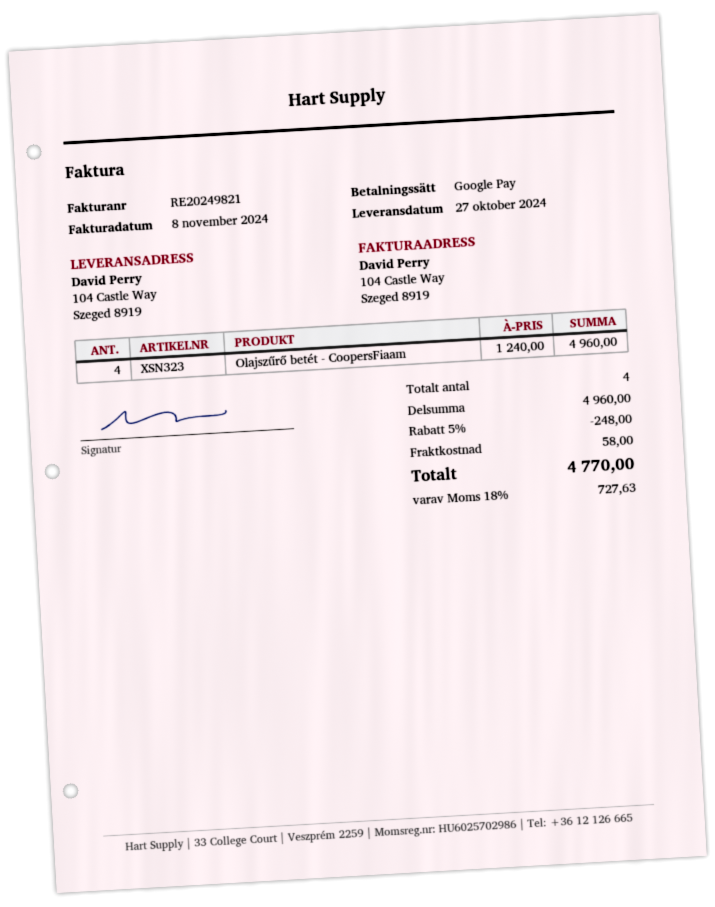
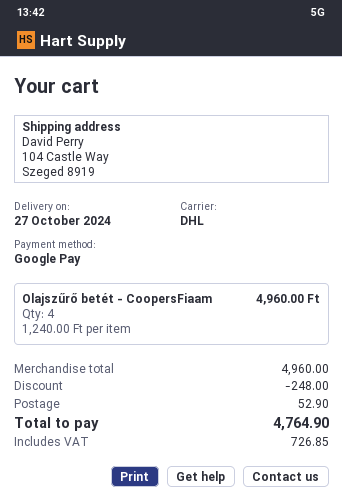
shipping: 58.00 -> 52.90
tax: 727.63 -> 726.85
total: 4770.00 -> 4764.90

